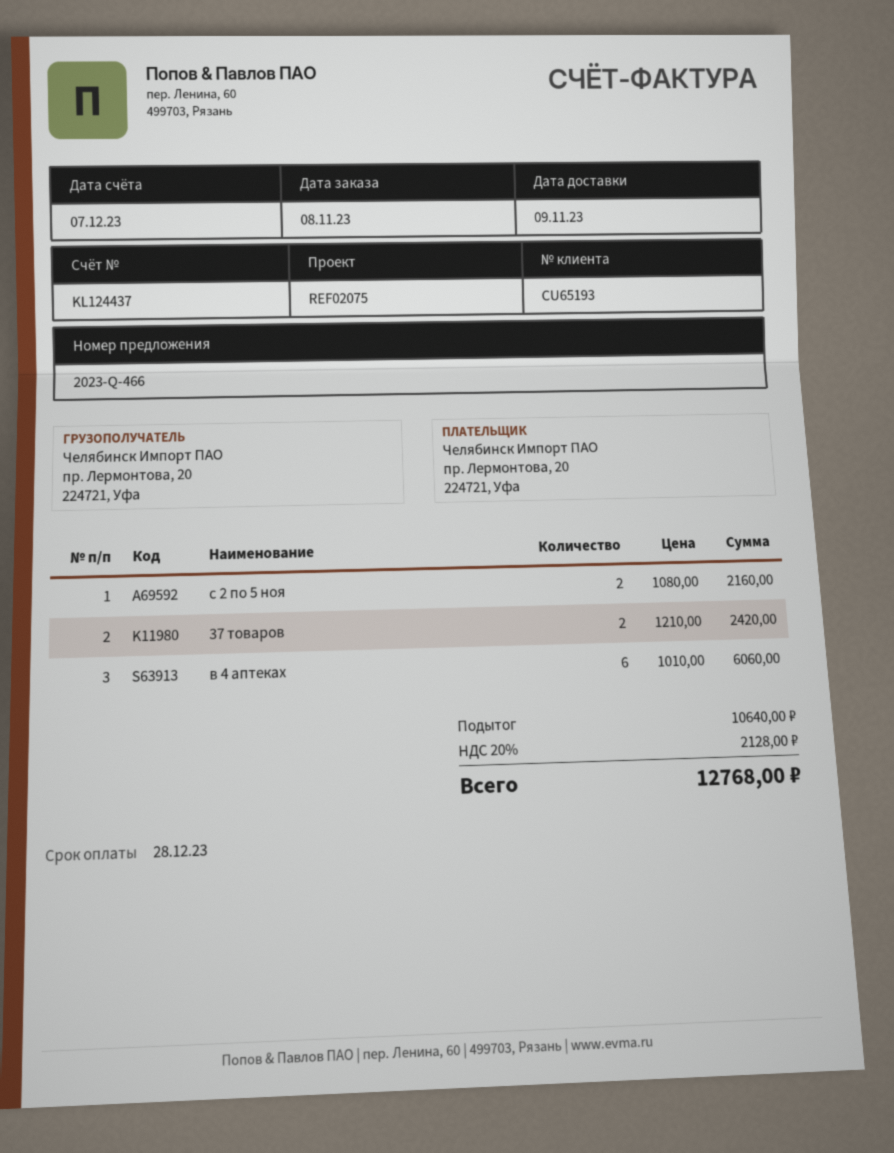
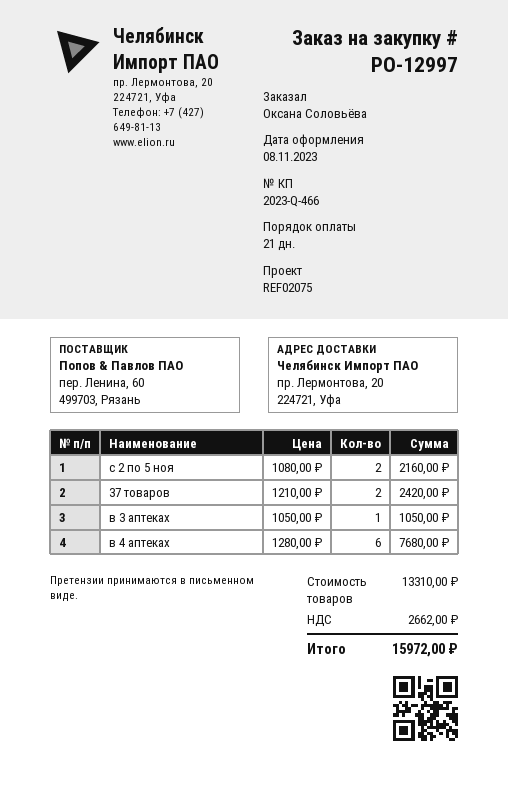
в 4 аптеках: 6 x 1010.00 = 6060.00 -> 6 x 1280.00 = 7680.00
в 3 аптеках: none -> 1 x 1050.00 = 1050.00
subtotal: 10640.00 -> 13310.00
tax: 2128.00 -> 2662.00
total: 12768.00 -> 15972.00

